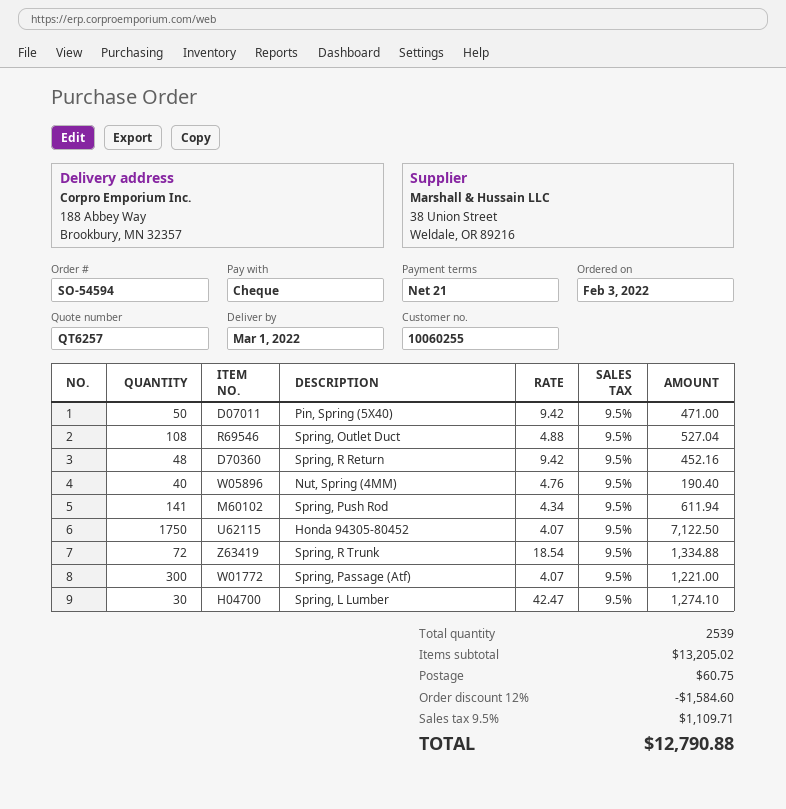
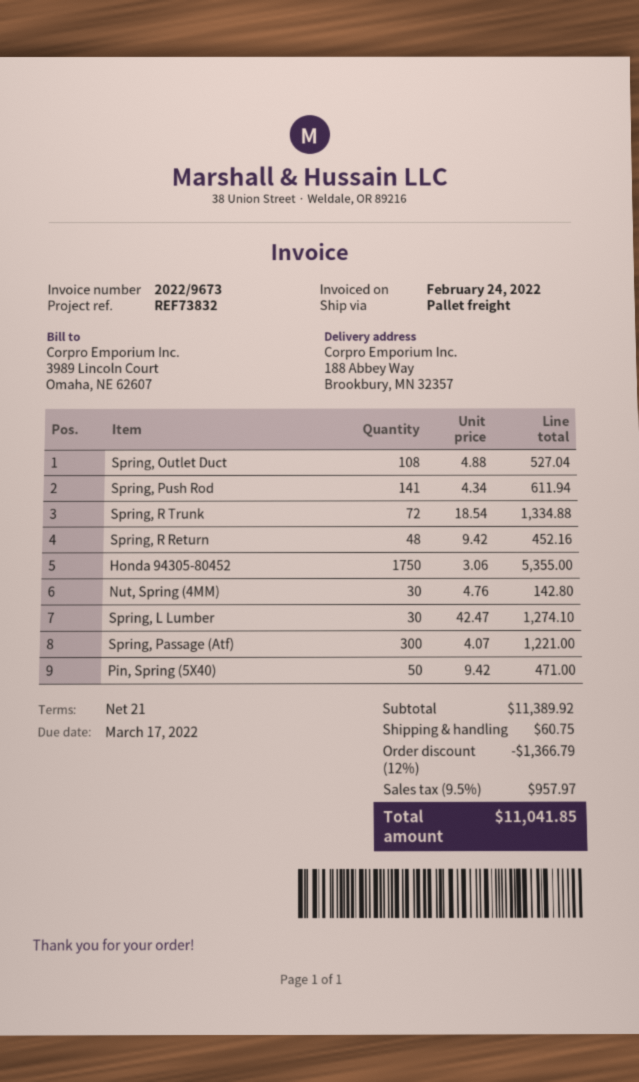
Nut, Spring (4MM): 40 x 4.76 = 190.40 -> 30 x 4.76 = 142.80
Honda 94305-80452: 1750 x 4.07 = 7122.50 -> 1750 x 3.06 = 5355.00
subtotal: 13205.02 -> 11389.92
discount: 12% = 1584.60 -> 12% = 1366.79
tax: 9.5% = 1109.71 -> 9.5% = 957.97
total: 12790.88 -> 11041.85

